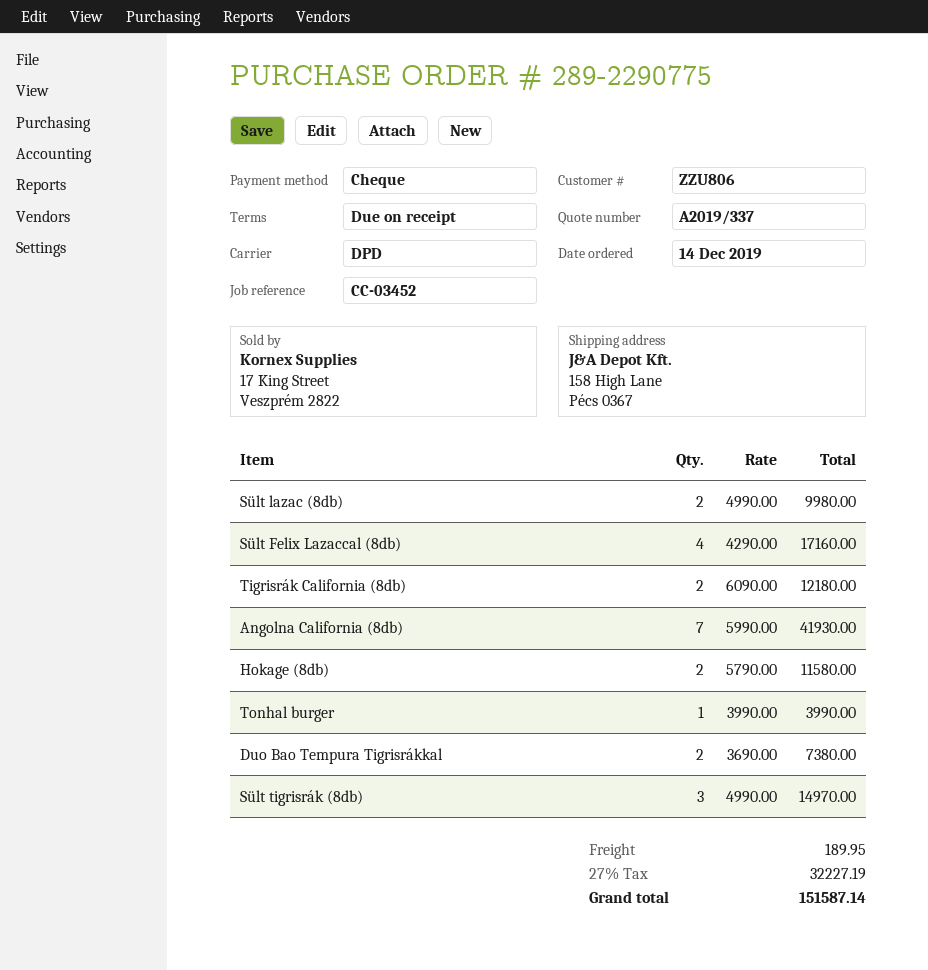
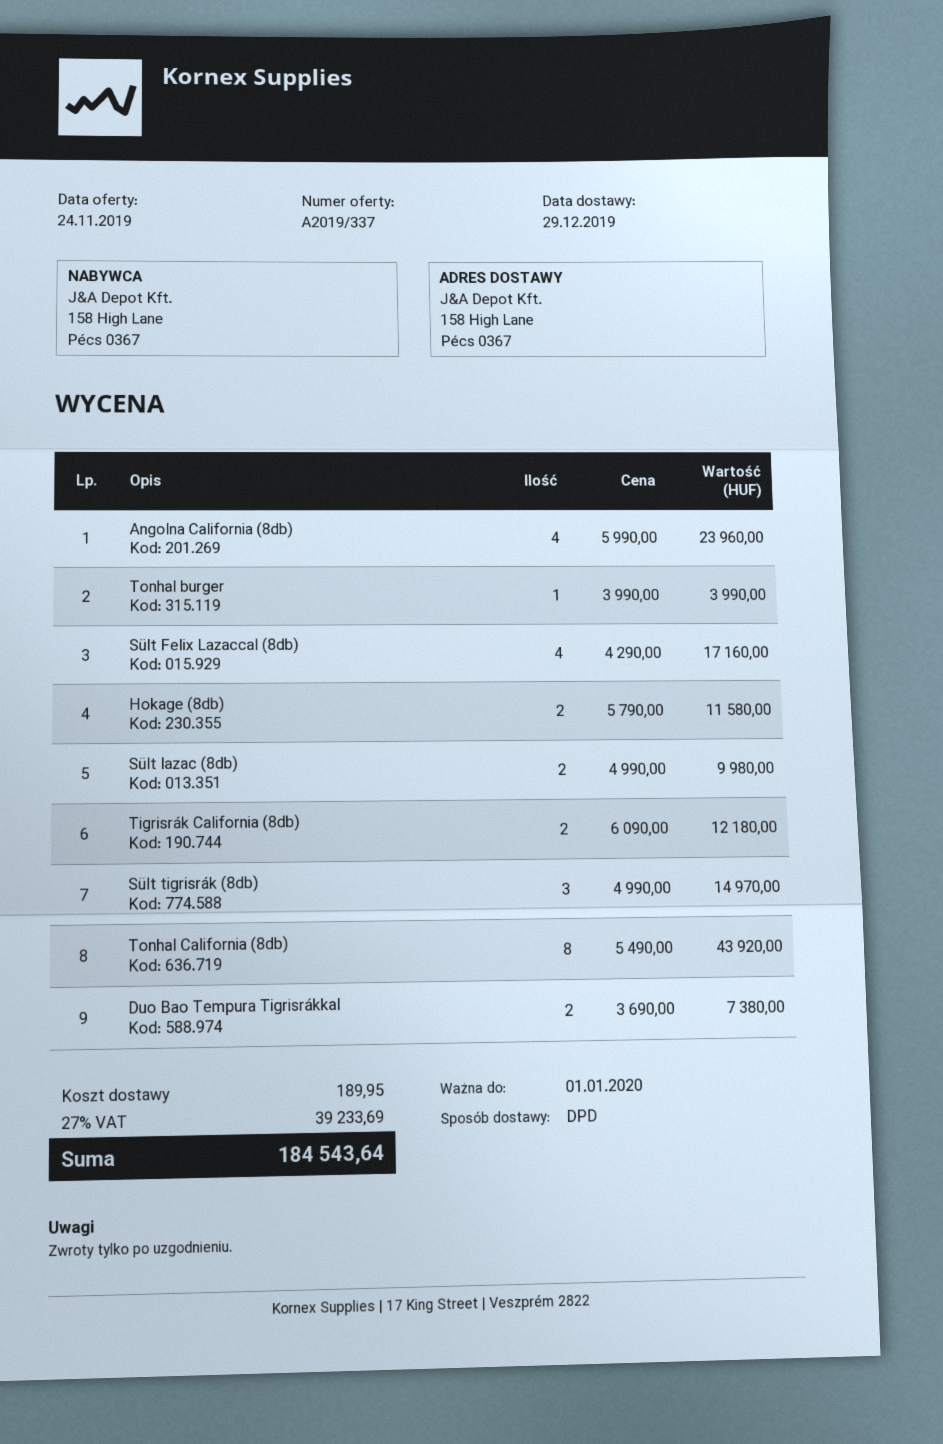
Angolna California (8db): 7 x 5990.00 = 41930.00 -> 4 x 5990.00 = 23960.00
Tonhal California (8db): none -> 8 x 5490.00 = 43920.00
tax: 27% = 32227.19 -> 27% = 39233.69
total: 151587.14 -> 184543.64

